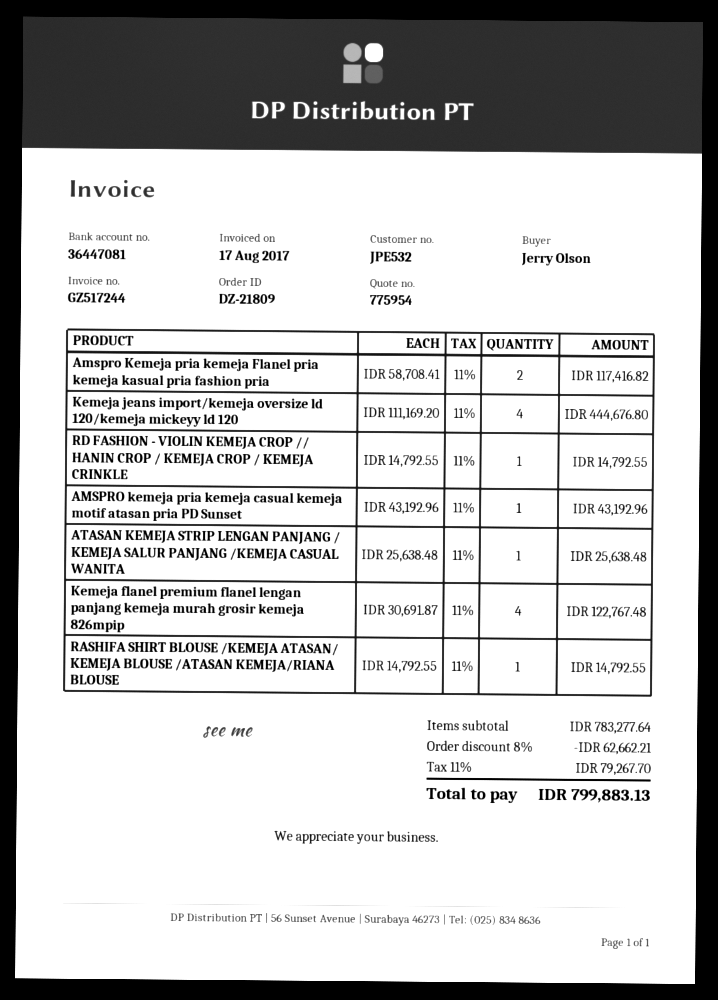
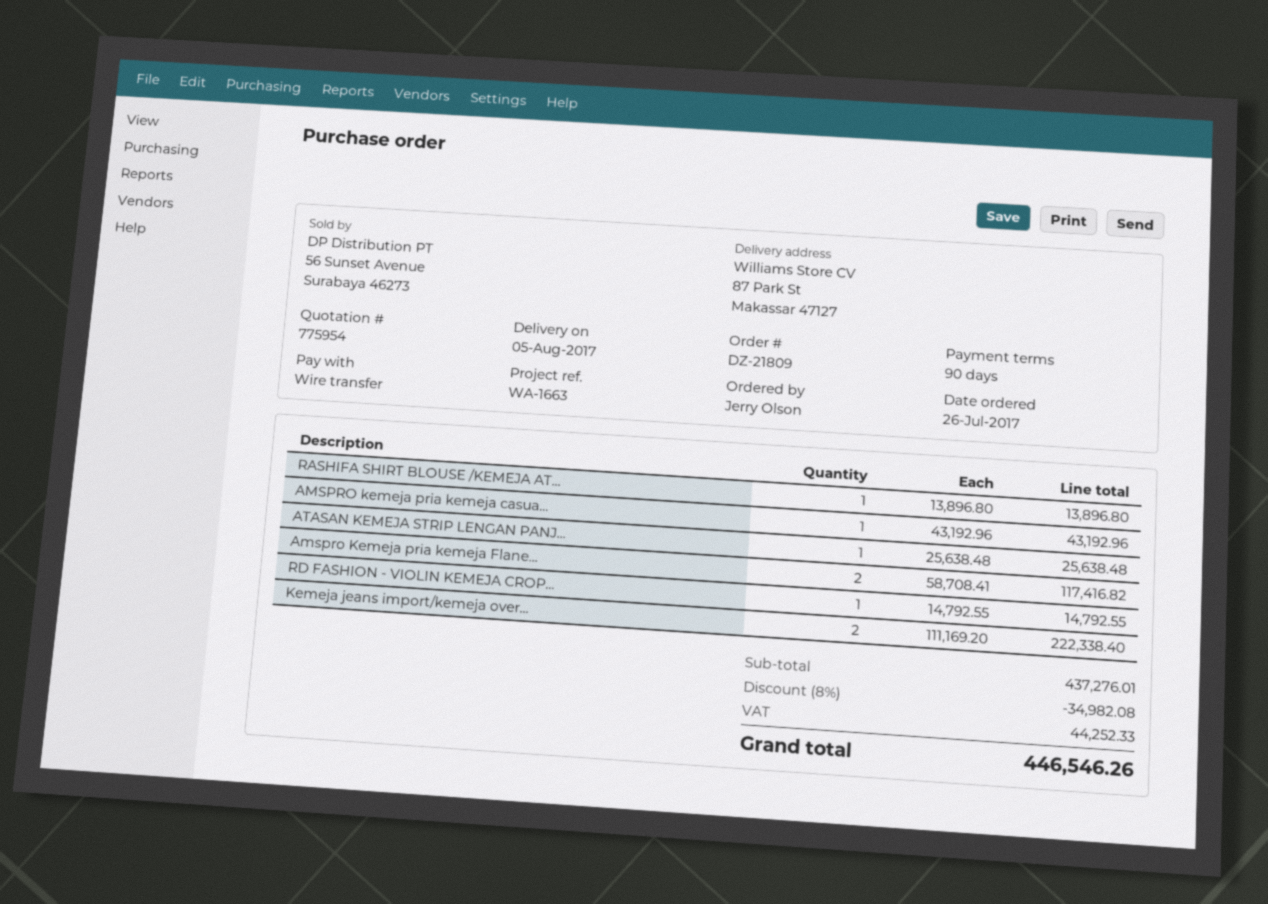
Kemeja jeans import/kemeja oversize ld 120/kemeja mickeyy ld 120: 4 x 111169.20 = 444676.80 -> 2 x 111169.20 = 222338.40
Kemeja flanel premium flanel lengan panjang kemeja murah grosir kemeja 826mpip: 4 x 30691.87 = 122767.48 -> none
RASHIFA SHIRT BLOUSE /KEMEJA ATASAN/ KEMEJA BLOUSE /ATASAN KEMEJA/RIANA BLOUSE: 1 x 14792.55 = 14792.55 -> 1 x 13896.80 = 13896.80
subtotal: 783277.64 -> 437276.01
discount: 8% = 62662.21 -> 8% = 34982.08
tax: 79267.70 -> 44252.33
total: 799883.13 -> 446546.26

